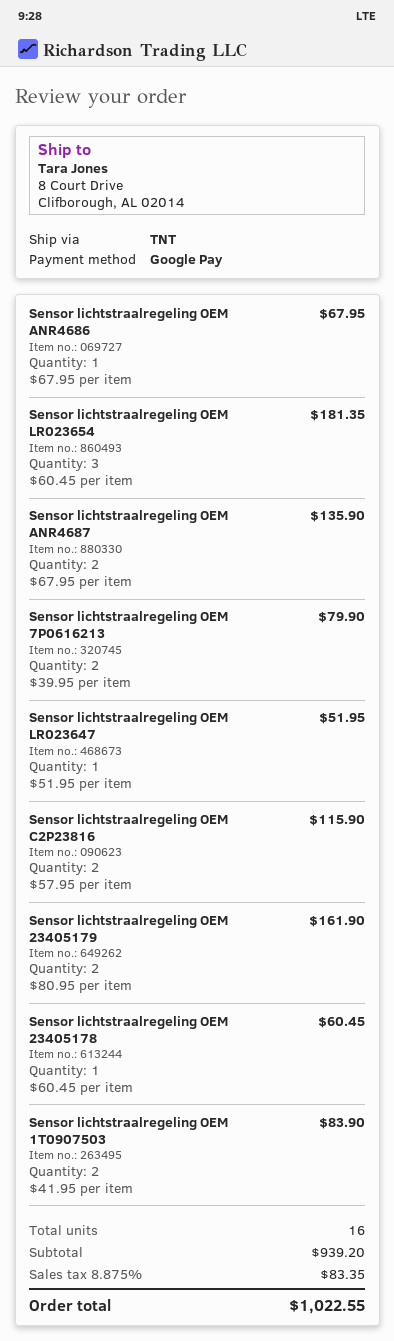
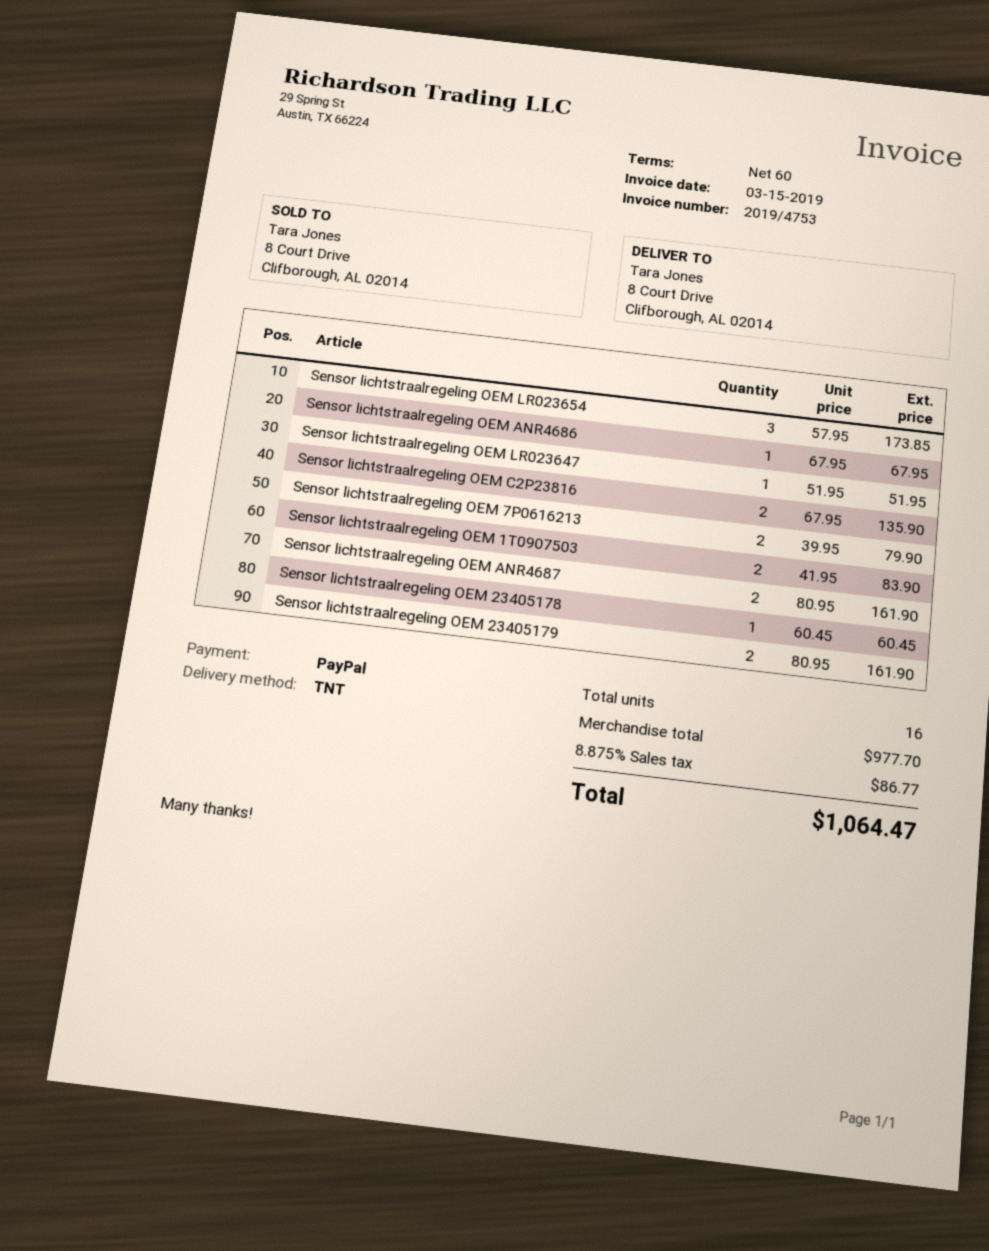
payment method: Google Pay -> PayPal
Sensor lichtstraalregeling OEM LR023654: 3 x 60.45 = 181.35 -> 3 x 57.95 = 173.85
Sensor lichtstraalregeling OEM ANR4687: 2 x 67.95 = 135.90 -> 2 x 80.95 = 161.90
Sensor lichtstraalregeling OEM C2P23816: 2 x 57.95 = 115.90 -> 2 x 67.95 = 135.90
subtotal: 939.20 -> 977.70
tax: 8.875% = 83.35 -> 8.875% = 86.77
total: 1022.55 -> 1064.47

